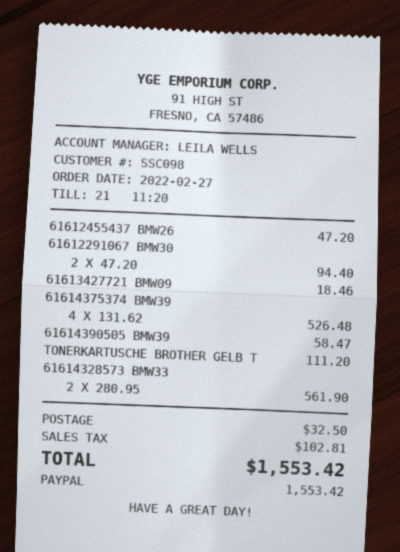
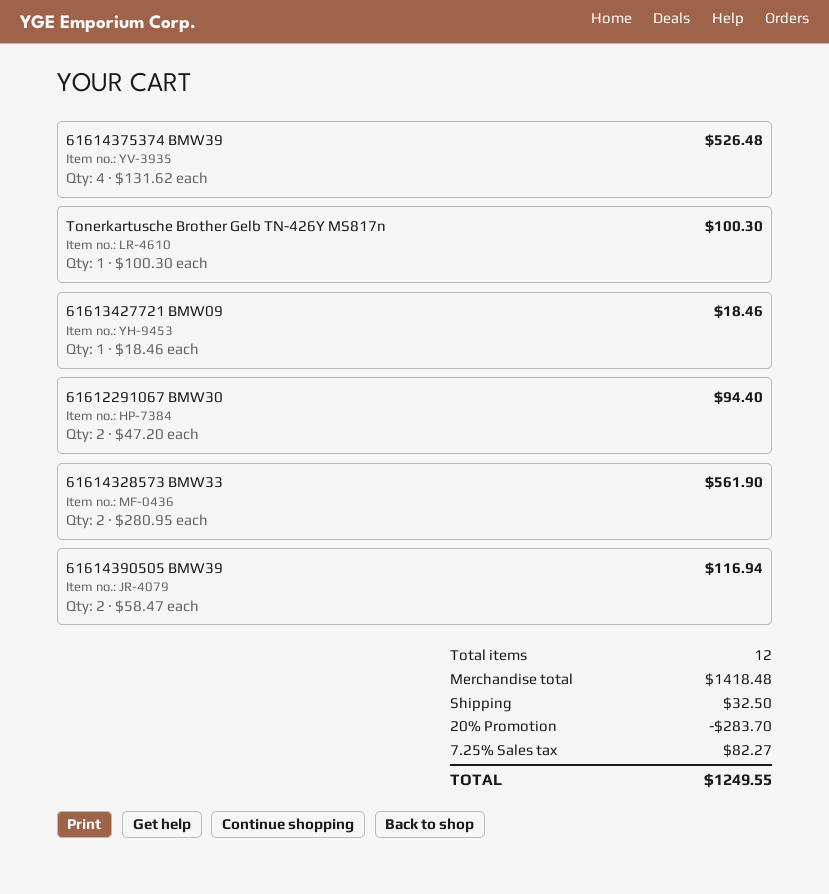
61612455437 BMW26: 1 x 47.20 = 47.20 -> none
61614390505 BMW39: 1 x 58.47 = 58.47 -> 2 x 58.47 = 116.94
TONERKARTUSCHE BROTHER GELB T: 1 x 111.20 = 111.20 -> 1 x 100.30 = 100.30
discount: none -> 20% = 283.70
tax: 102.81 -> 82.27
total: 1553.42 -> 1249.55

